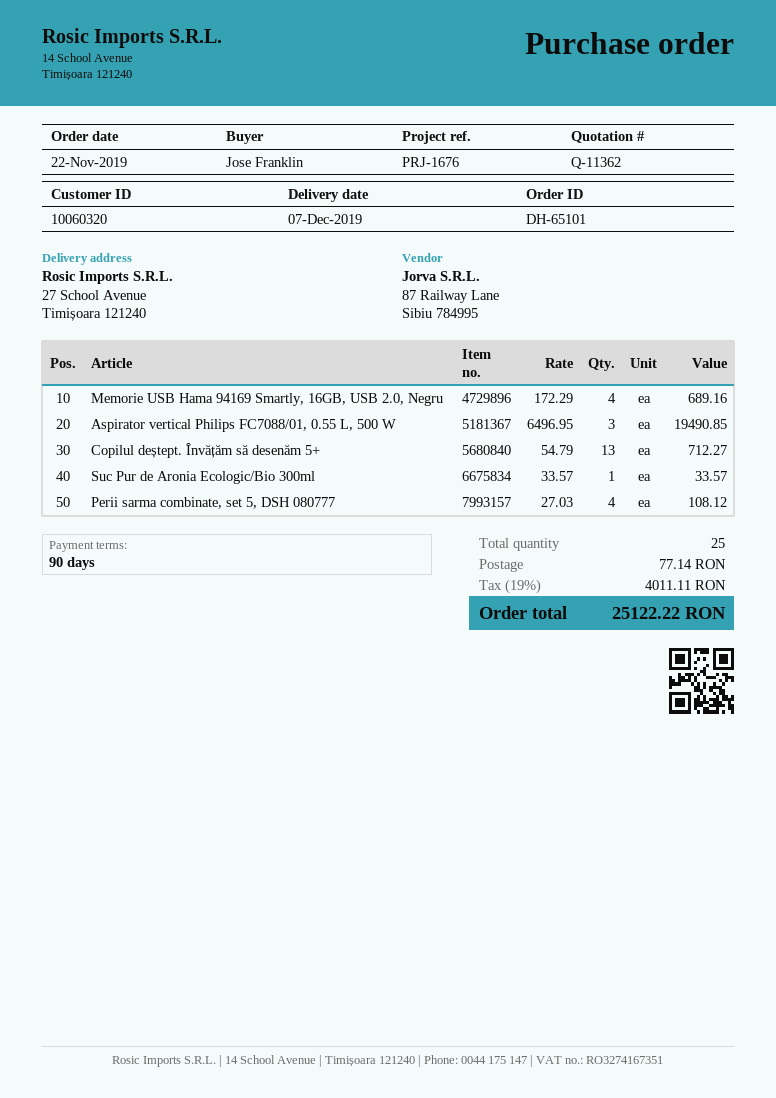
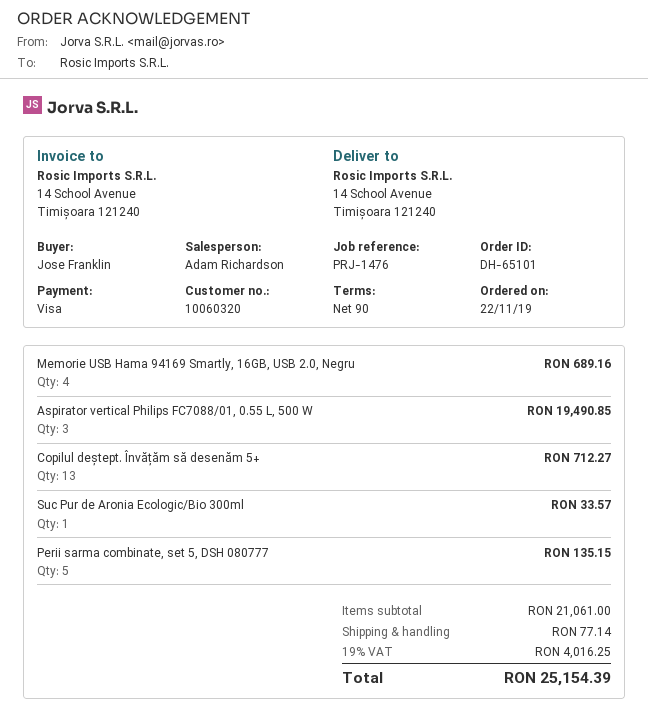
reference: PRJ-1676 -> PRJ-1476
ship to: 27 School Avenue, Timișoara 121240 -> 14 School Avenue, Timișoara 121240
Perii sarma combinate, set 5, DSH 080777: 4 for 108.12 -> 5 for 135.15
tax: 19% = 4011.11 -> 19% = 4016.25
total: 25122.22 -> 25154.39

